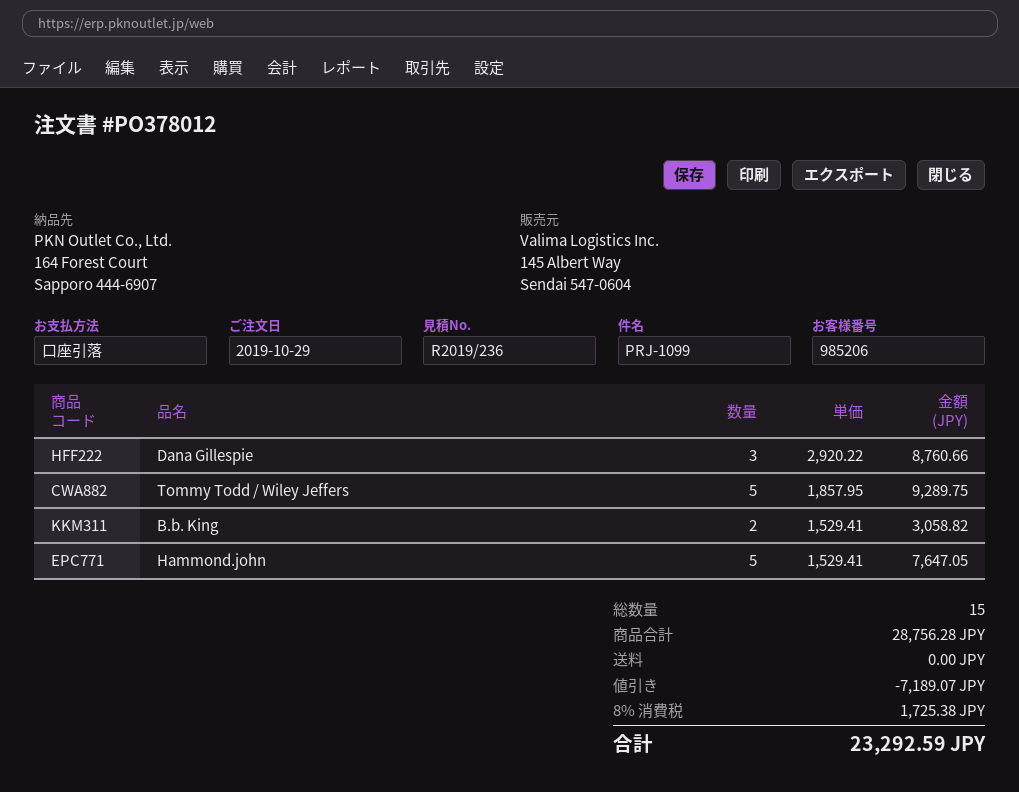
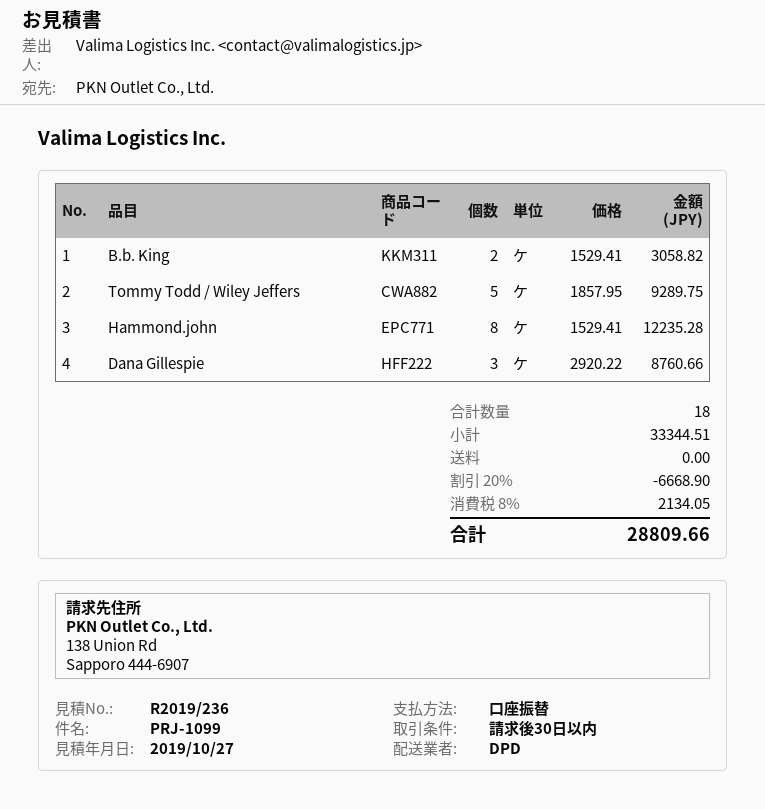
Hammond.john: 5 x 1529.41 = 7647.05 -> 8 x 1529.41 = 12235.28
total quantity: 15 -> 18
subtotal: 28756.28 -> 33344.51
discount: 7189.07 -> 6668.90
tax: 8% = 1725.38 -> 8% = 2134.05
total: 23292.59 -> 28809.66

